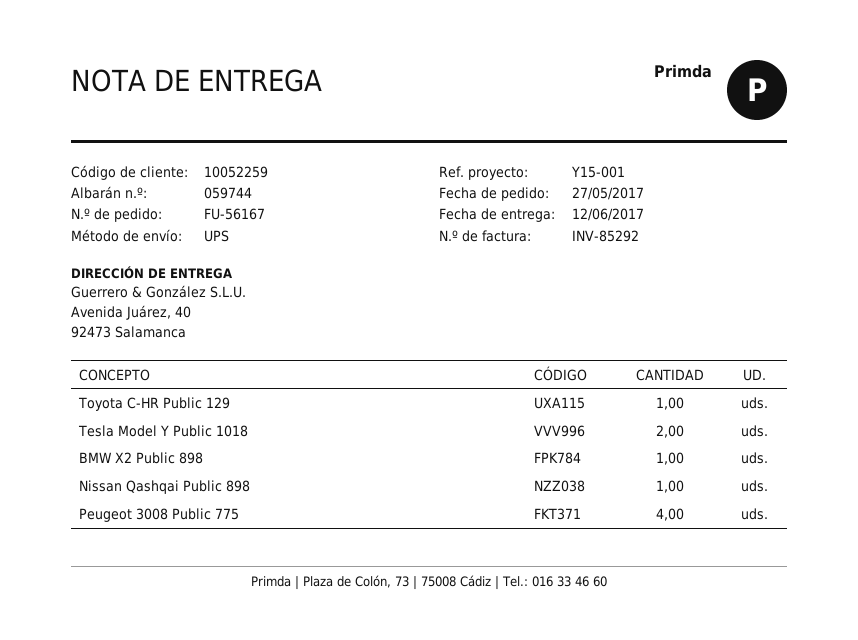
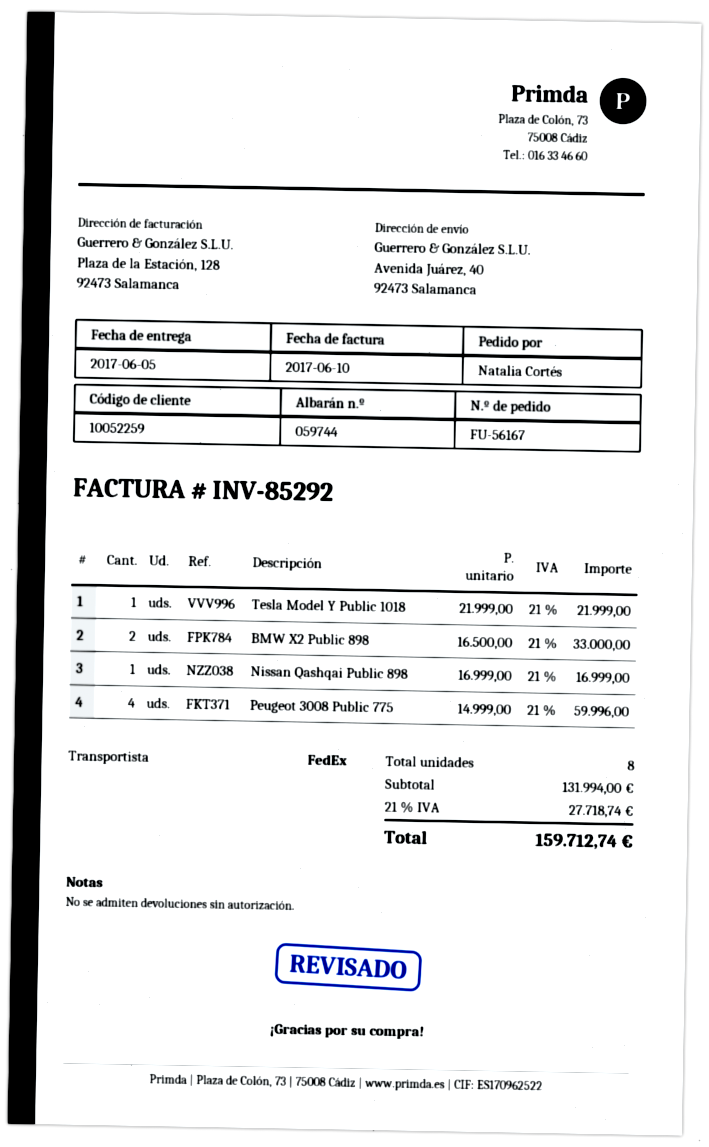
delivery date: 2017-06-12 -> 2017-06-05
shipping method: UPS -> FedEx
Toyota C-HR Public 129: 1 -> none
Tesla Model Y Public 1018: 2 -> 1
BMW X2 Public 898: 1 -> 2

